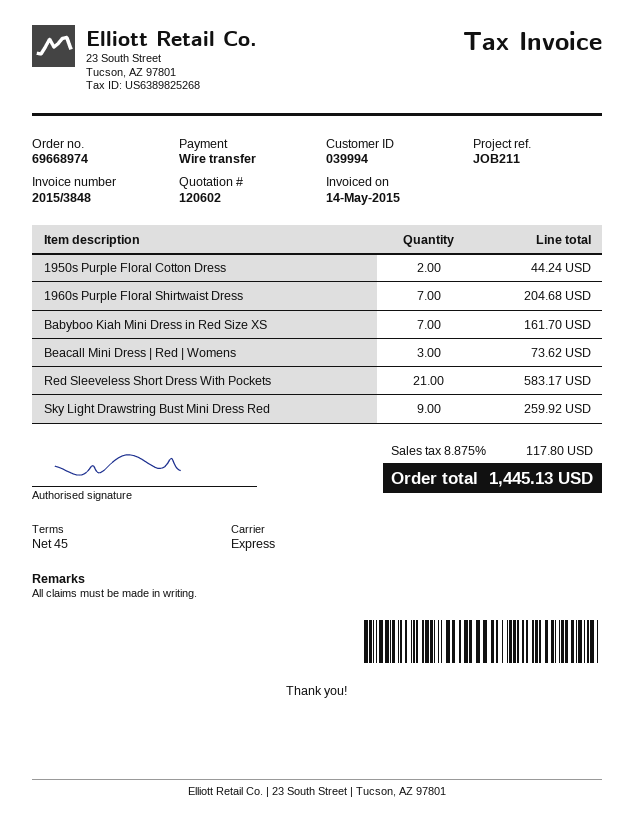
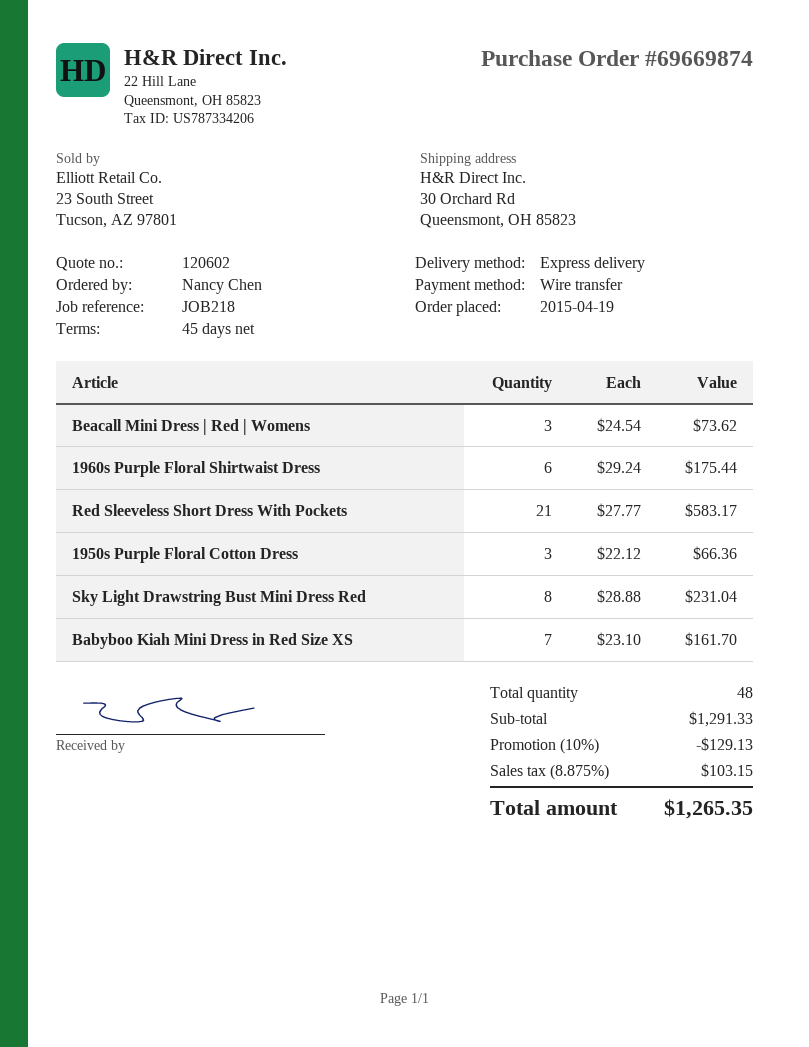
order number: 69668974 -> 69669874
reference: JOB211 -> JOB218
1950s Purple Floral Cotton Dress: 2 for 44.24 -> 3 for 66.36
1960s Purple Floral Shirtwaist Dress: 7 for 204.68 -> 6 for 175.44
Sky Light Drawstring Bust Mini Dress Red: 9 for 259.92 -> 8 for 231.04
discount: none -> 10% = 129.13
tax: 8.875% = 117.80 -> 8.875% = 103.15
total: 1445.13 -> 1265.35

